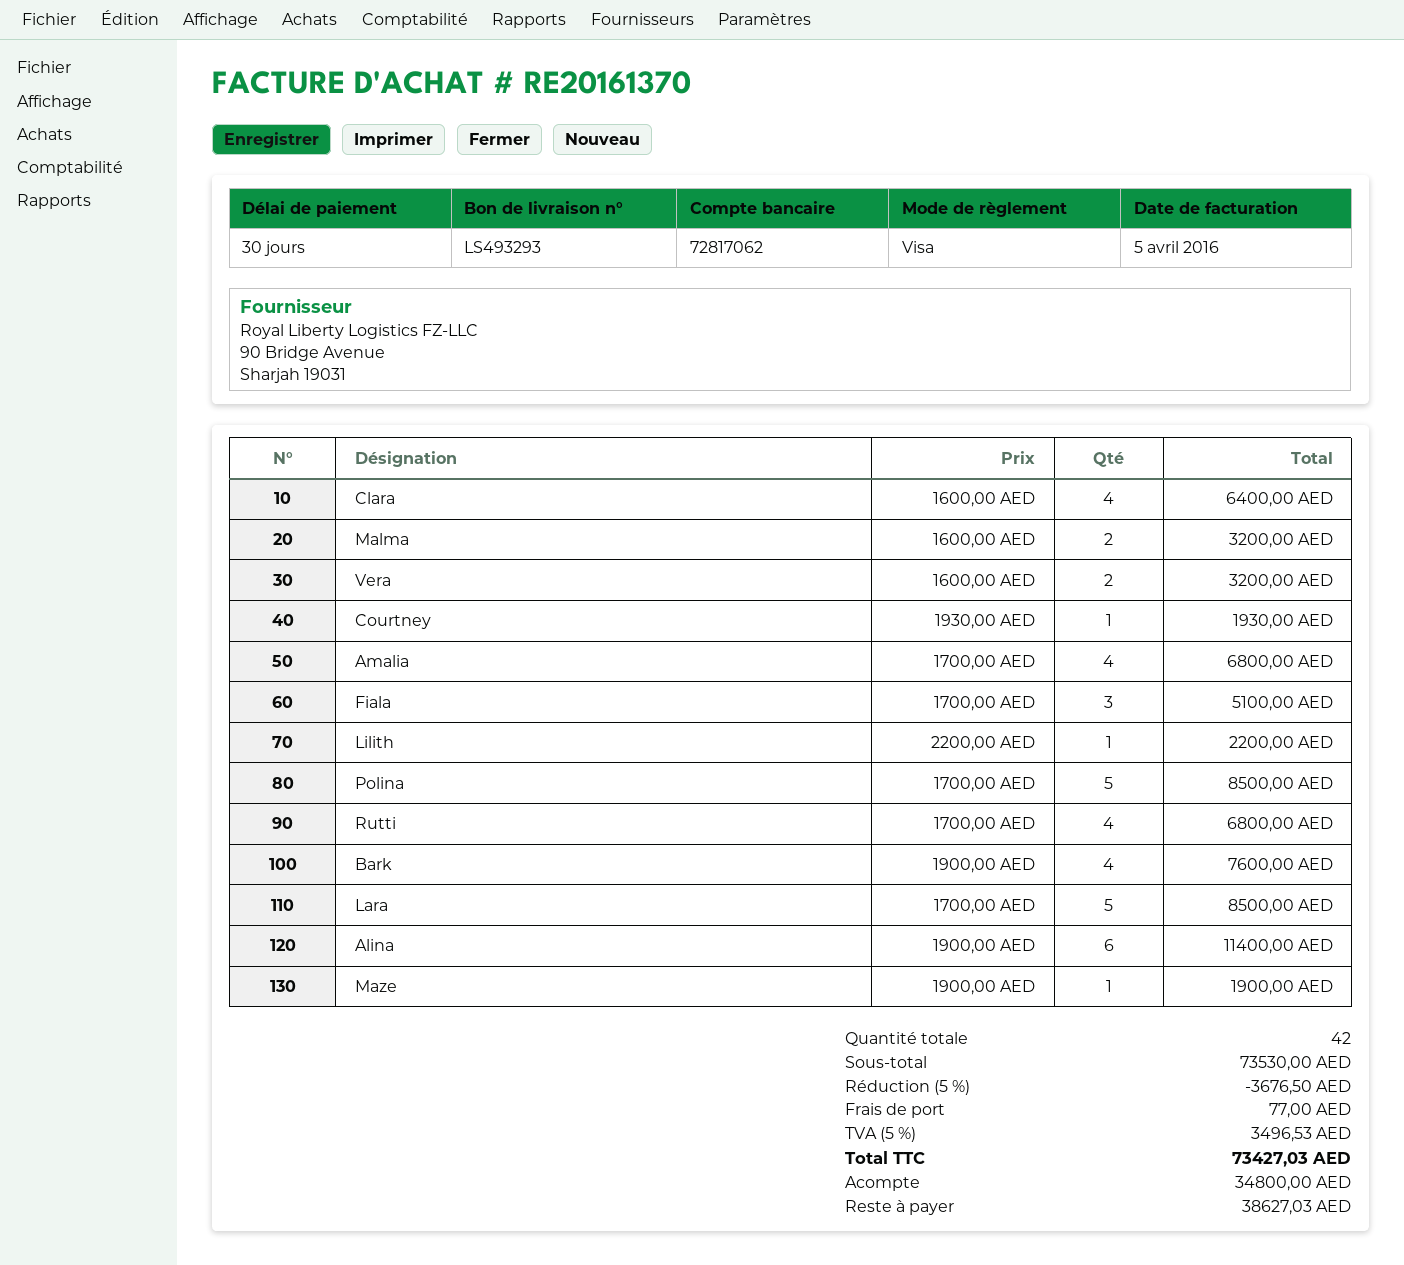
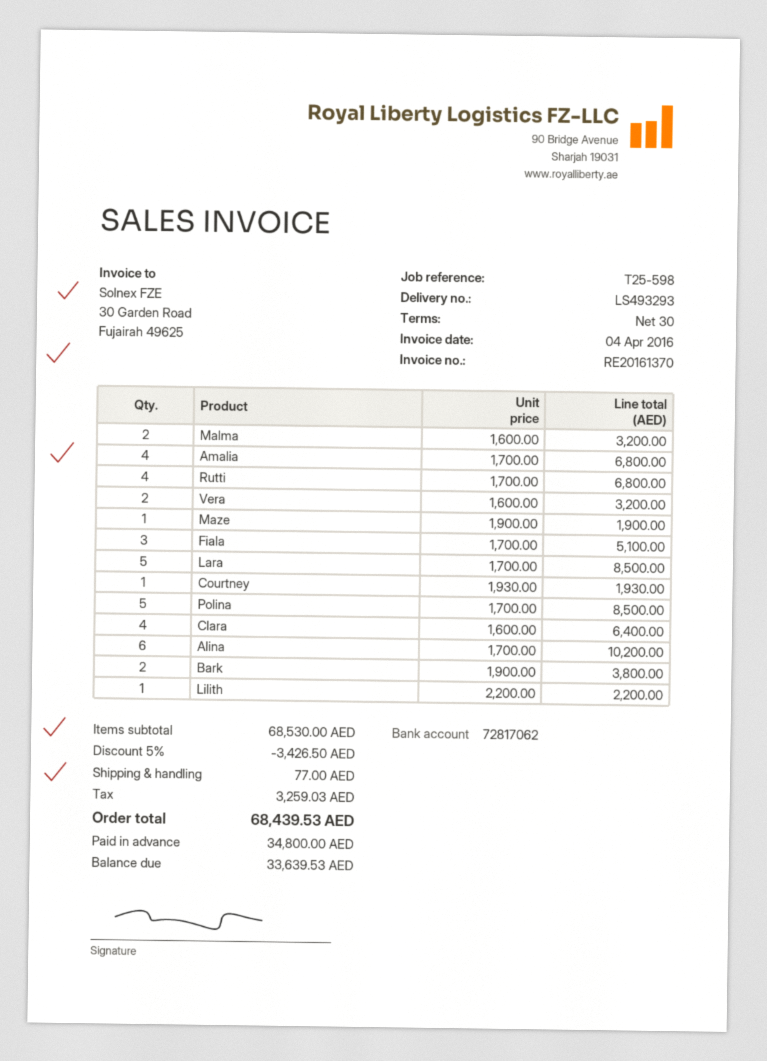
invoice date: 2016-04-05 -> 2016-04-04
Bark: 4 x 1900.00 = 7600.00 -> 2 x 1900.00 = 3800.00
Alina: 6 x 1900.00 = 11400.00 -> 6 x 1700.00 = 10200.00
subtotal: 73530.00 -> 68530.00
discount: 5% = 3676.50 -> 5% = 3426.50
tax: 3496.53 -> 3259.03
total: 73427.03 -> 68439.53
balance: 38627.03 -> 33639.53

